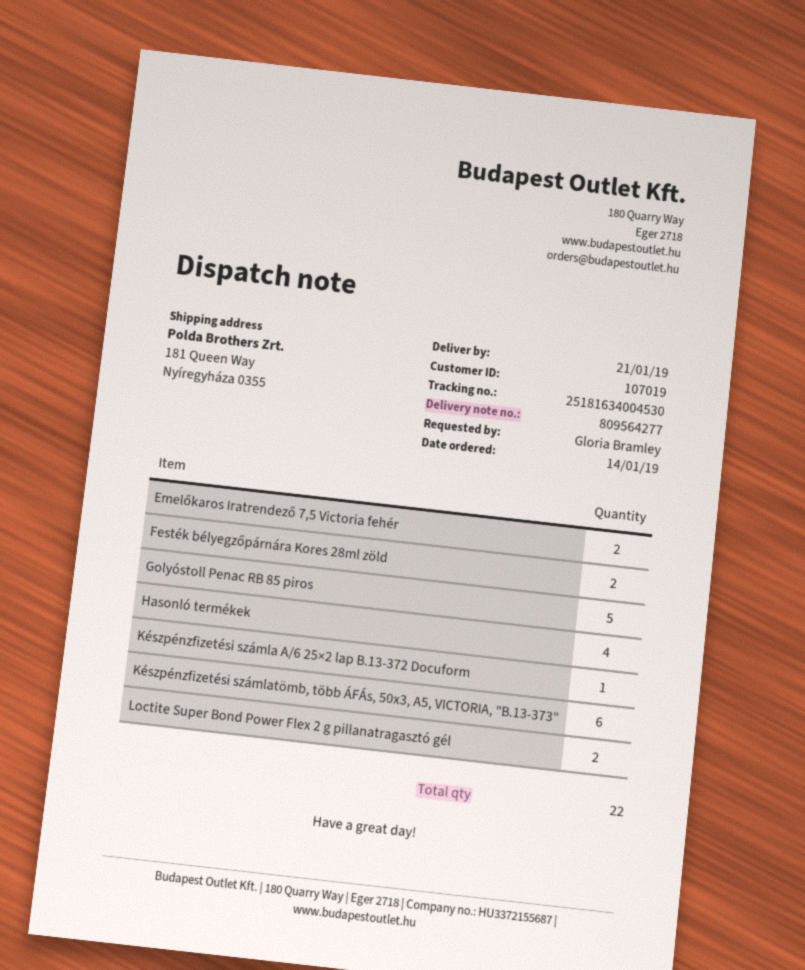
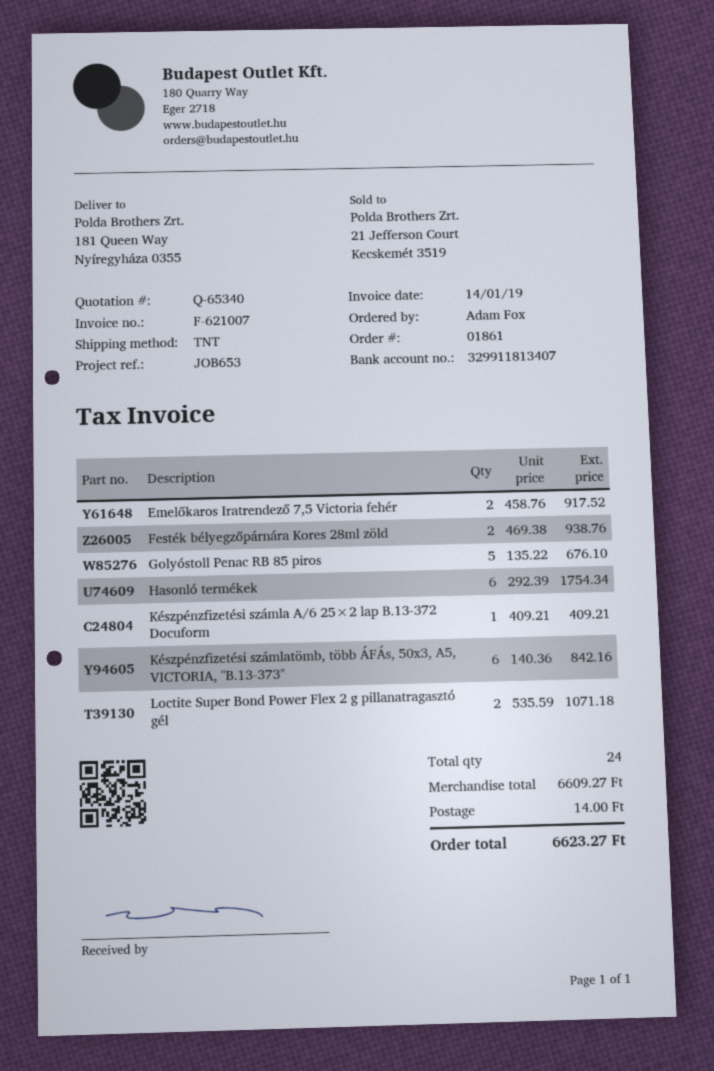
ordered by: Gloria Bramley -> Adam Fox
Hasonló termékek: 4 -> 6
total quantity: 22 -> 24

